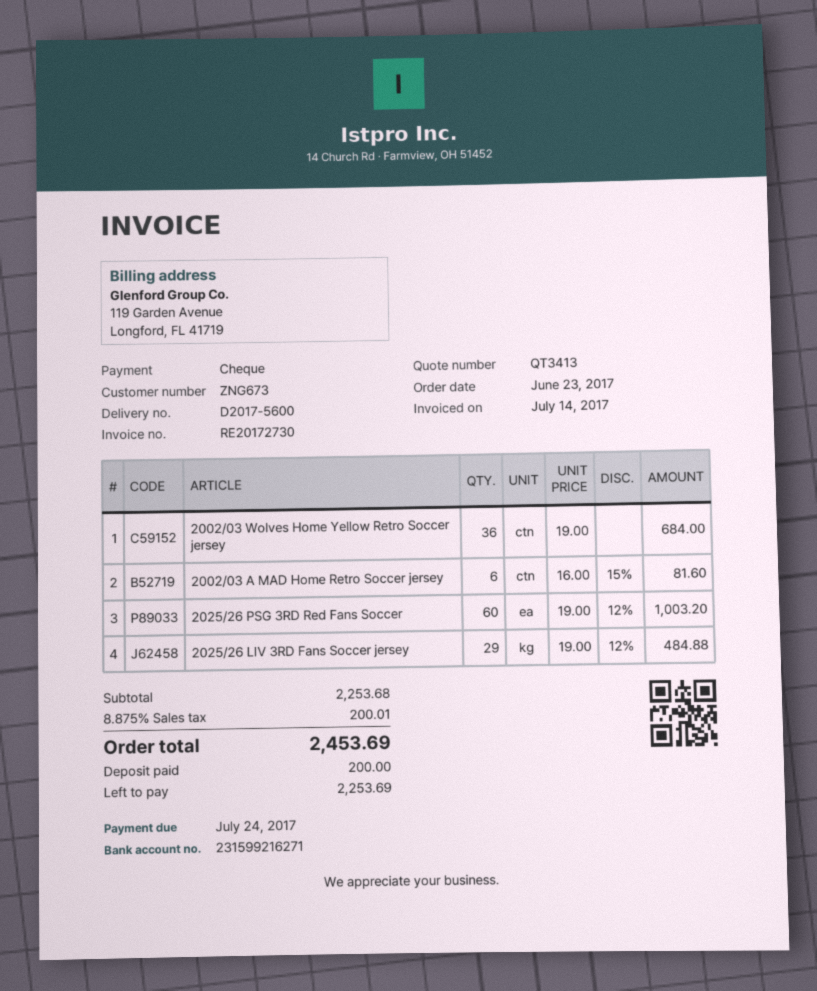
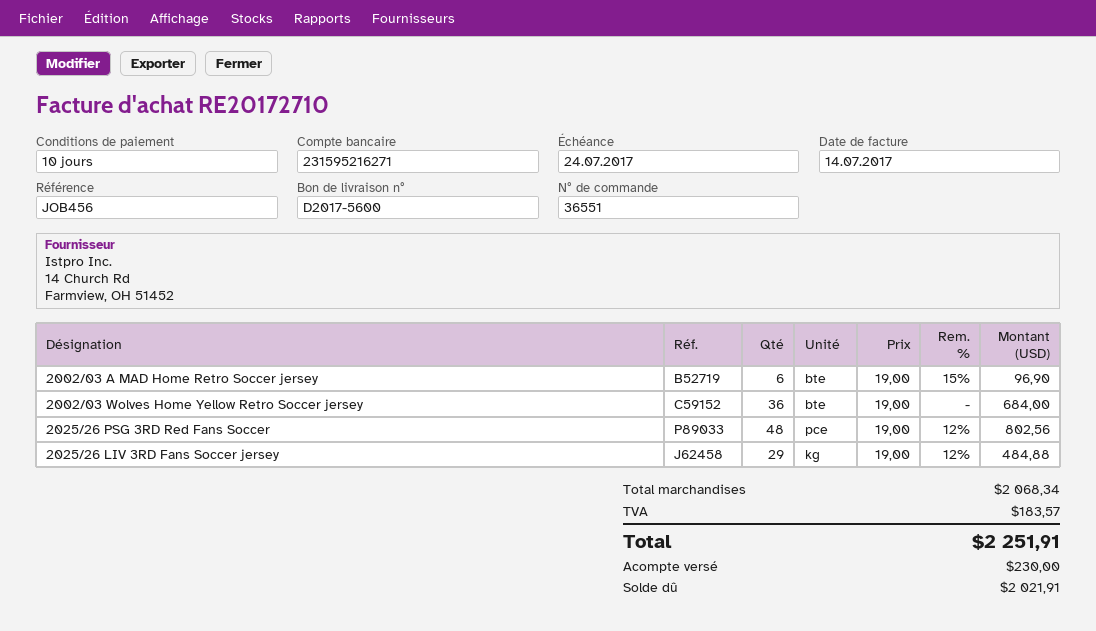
invoice number: RE20172730 -> RE20172710
bank account: 231599216271 -> 231595216271
2002/03 A MAD Home Retro Soccer jersey: 6 x 16.00 - 15% = 81.60 -> 6 x 19.00 - 15% = 96.90
2025/26 PSG 3RD Red Fans Soccer: 60 x 19.00 - 12% = 1003.20 -> 48 x 19.00 - 12% = 802.56
subtotal: 2253.68 -> 2068.34
tax: 200.01 -> 183.57
total: 2453.69 -> 2251.91
deposit: 200.00 -> 230.00
balance: 2253.69 -> 2021.91

